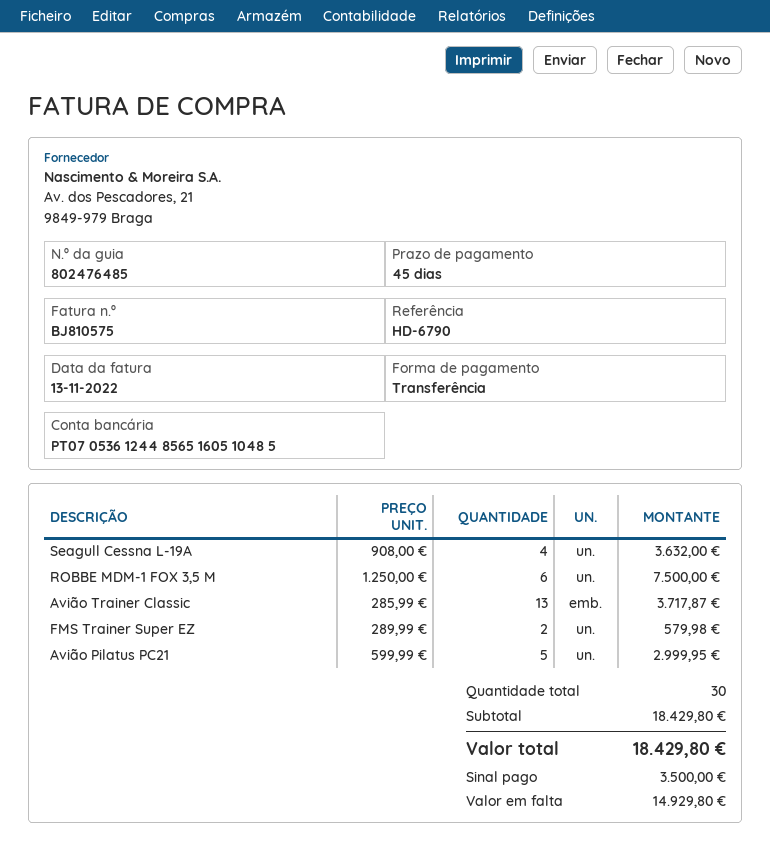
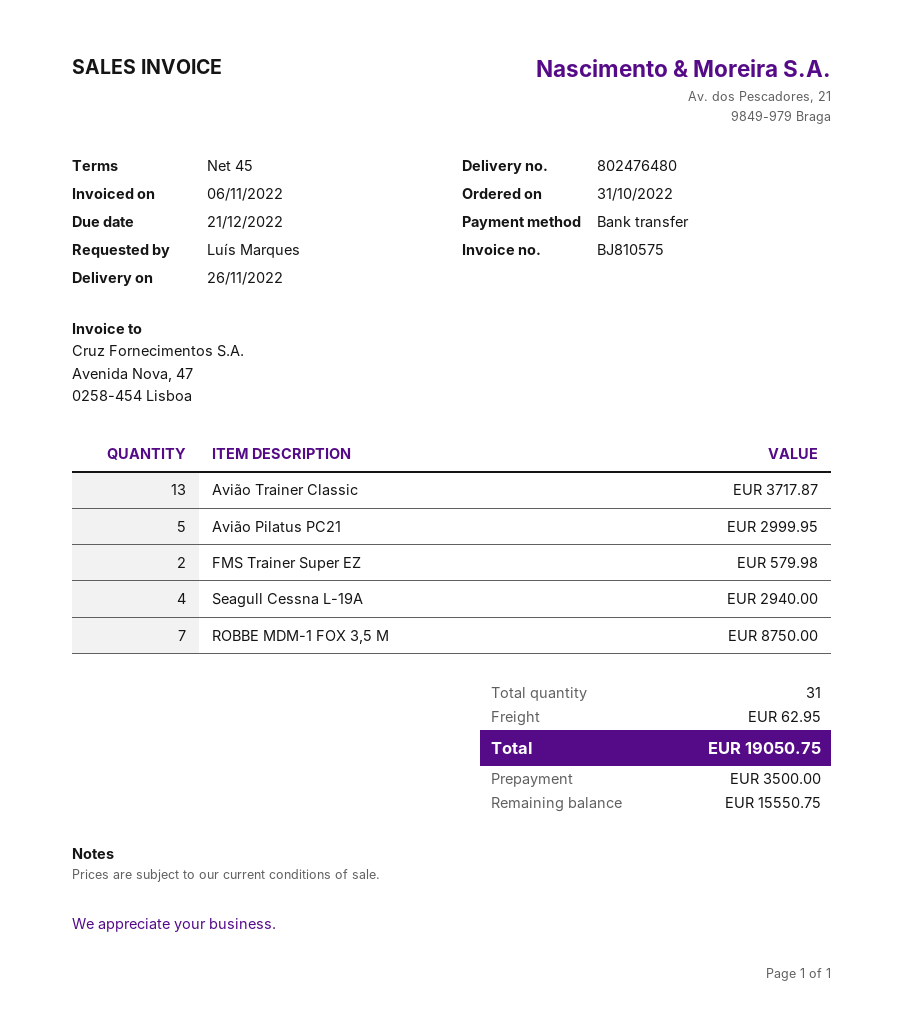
delivery note number: 802476485 -> 802476480
invoice date: 2022-11-13 -> 2022-11-06
Seagull Cessna L-19A: 4 for 3632.00 -> 4 for 2940.00
ROBBE MDM-1 FOX 3,5 M: 6 for 7500.00 -> 7 for 8750.00
total quantity: 30 -> 31
shipping: none -> 62.95
total: 18429.80 -> 19050.75
balance: 14929.80 -> 15550.75

